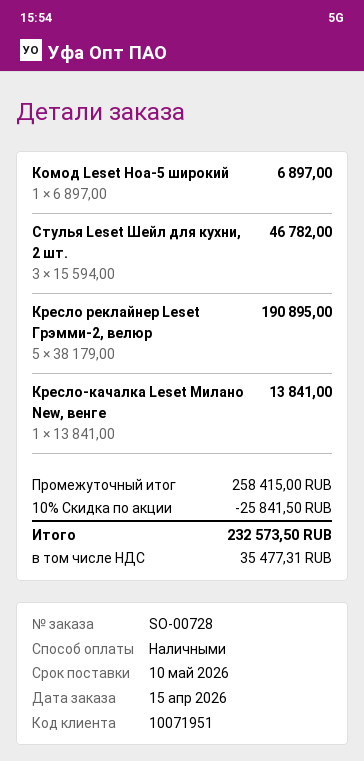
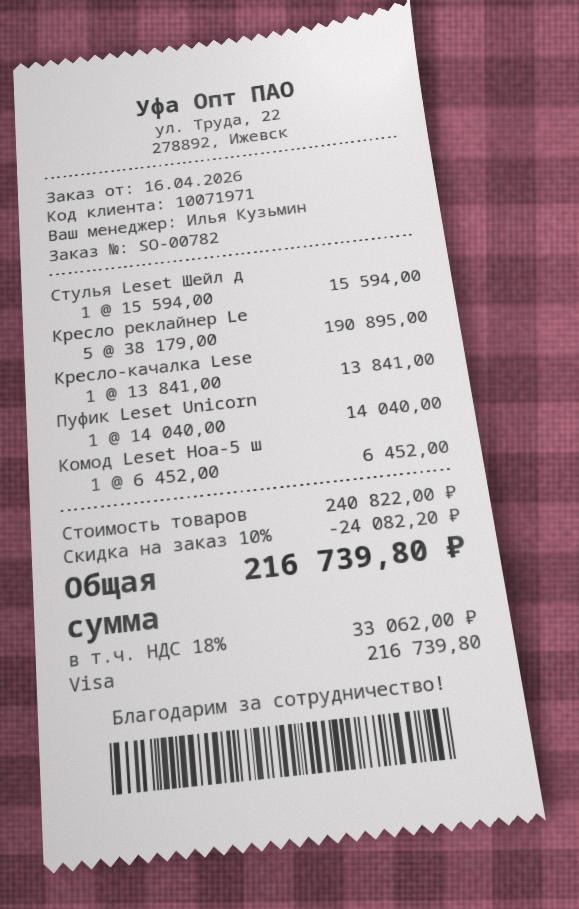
order number: SO-00728 -> SO-00782
order date: 2026-04-15 -> 2026-04-16
customer number: 10071951 -> 10071971
payment method: cash -> Visa
Комод Leset Ноа-5 широкий: 1 x 6897.00 = 6897.00 -> 1 x 6452.00 = 6452.00
Стулья Leset Шейл для кухни, 2 шт.: 3 x 15594.00 = 46782.00 -> 1 x 15594.00 = 15594.00
Пуфик Leset Unicorn: none -> 1 x 14040.00 = 14040.00
subtotal: 258415.00 -> 240822.00
discount: 10% = 25841.50 -> 10% = 24082.20
tax: 35477.31 -> 33062.00
total: 232573.50 -> 216739.80

